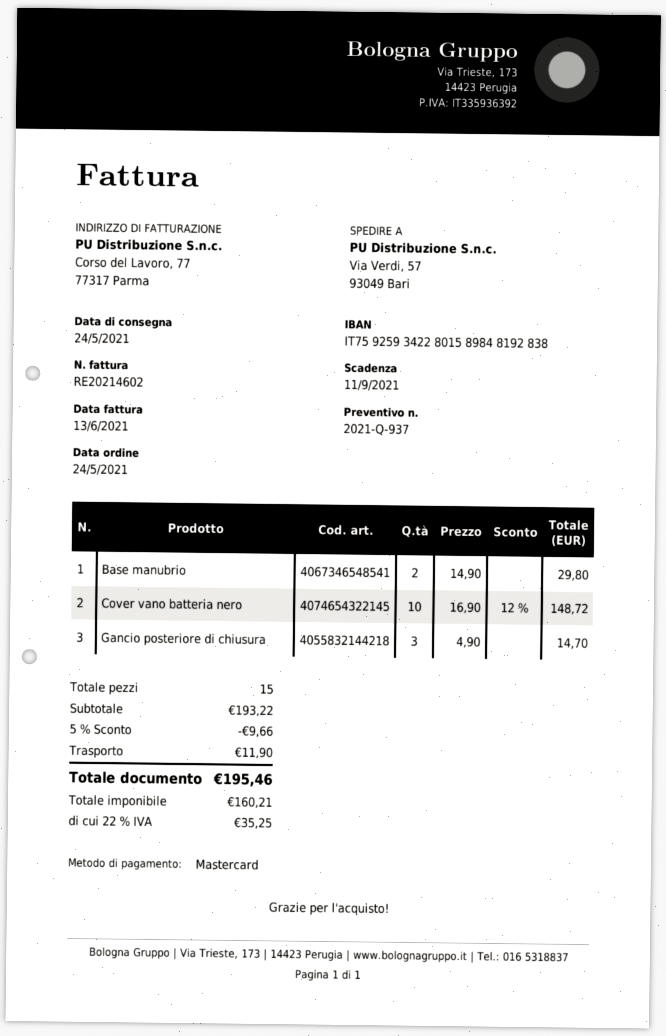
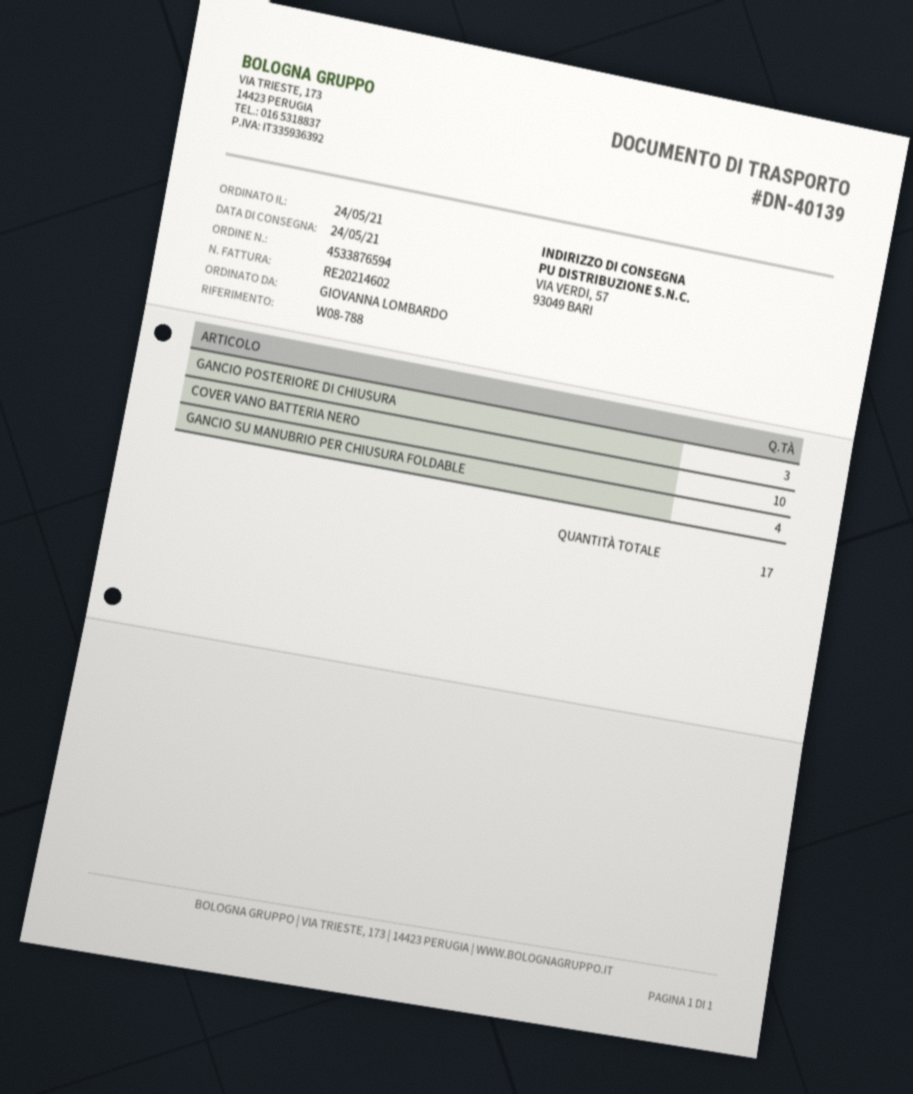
Base manubrio: 2 -> none
GANCIO SU MANUBRIO PER CHIUSURA FOLDABLE: none -> 4
total quantity: 15 -> 17

